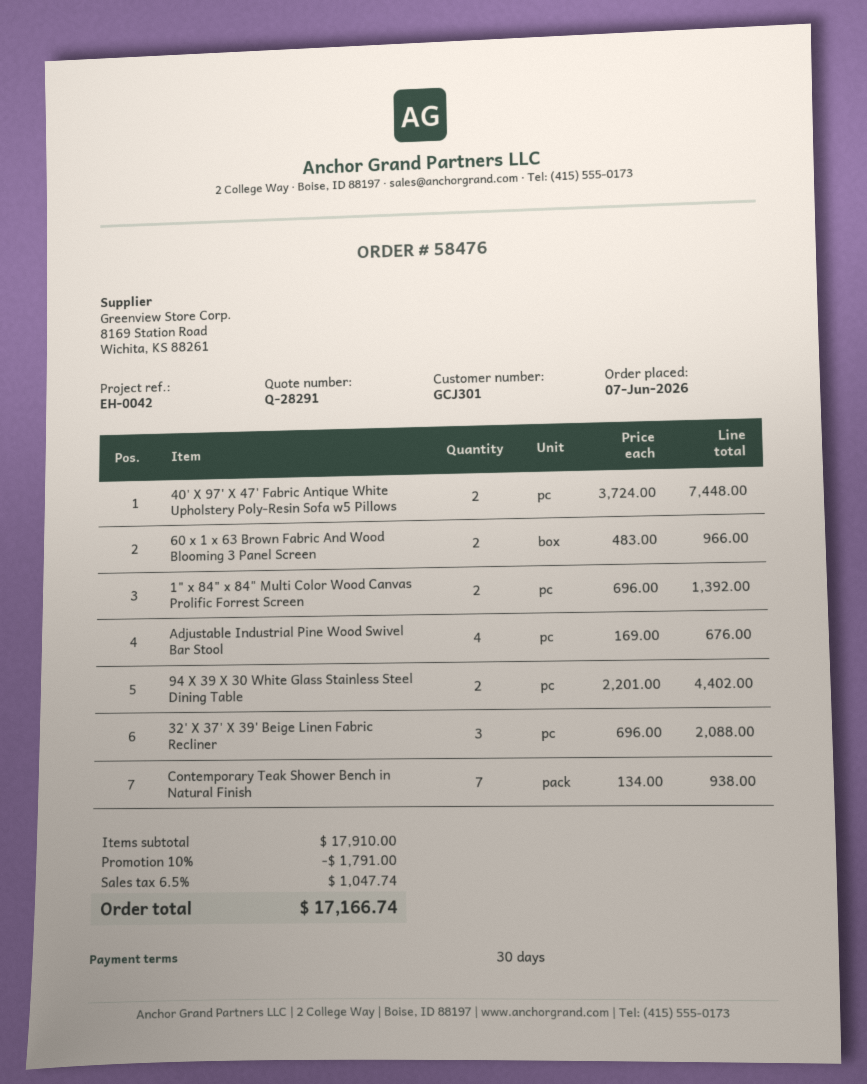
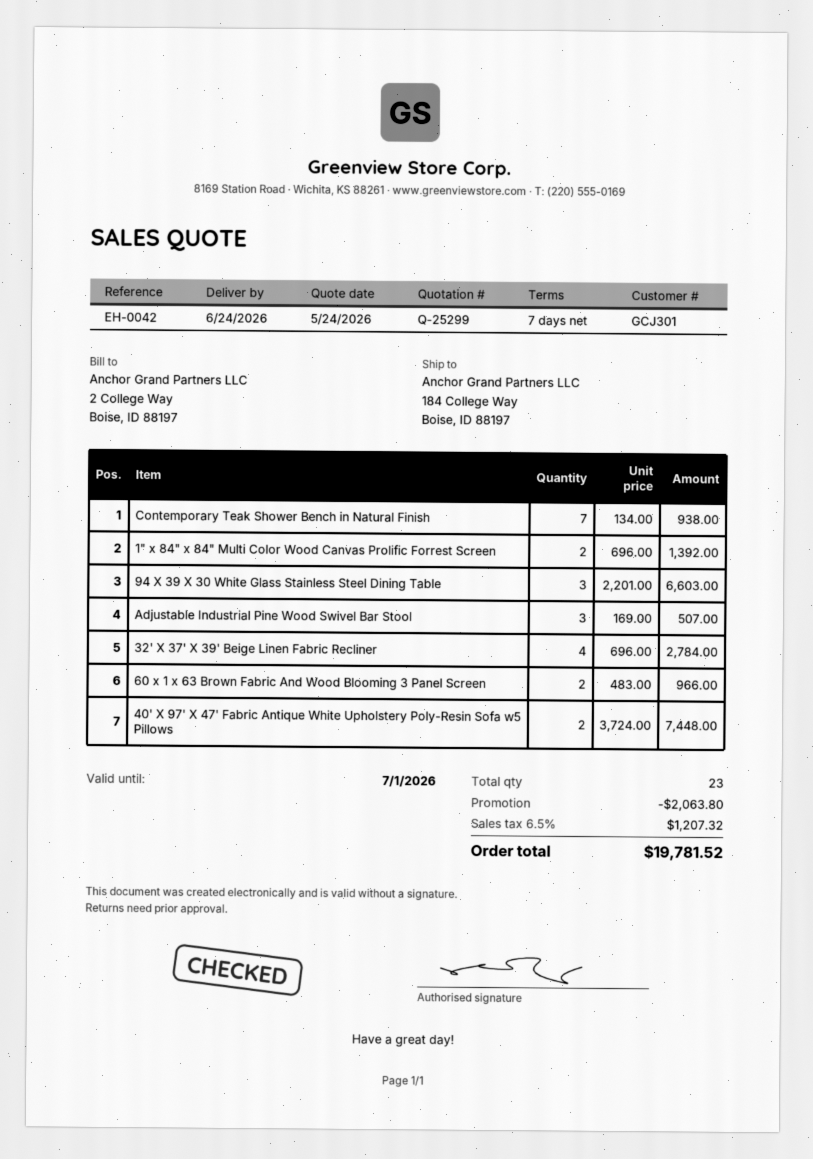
quote number: Q-28291 -> Q-25299
payment terms: 30 days -> 7 days
Adjustable Industrial Pine Wood Swivel Bar Stool: 4 x 169.00 = 676.00 -> 3 x 169.00 = 507.00
94 X 39 X 30 White Glass Stainless Steel Dining Table: 2 x 2201.00 = 4402.00 -> 3 x 2201.00 = 6603.00
32' X 37' X 39' Beige Linen Fabric Recliner: 3 x 696.00 = 2088.00 -> 4 x 696.00 = 2784.00
discount: 1791.00 -> 2063.80
tax: 6.5% = 1047.74 -> 6.5% = 1207.32
total: 17166.74 -> 19781.52

